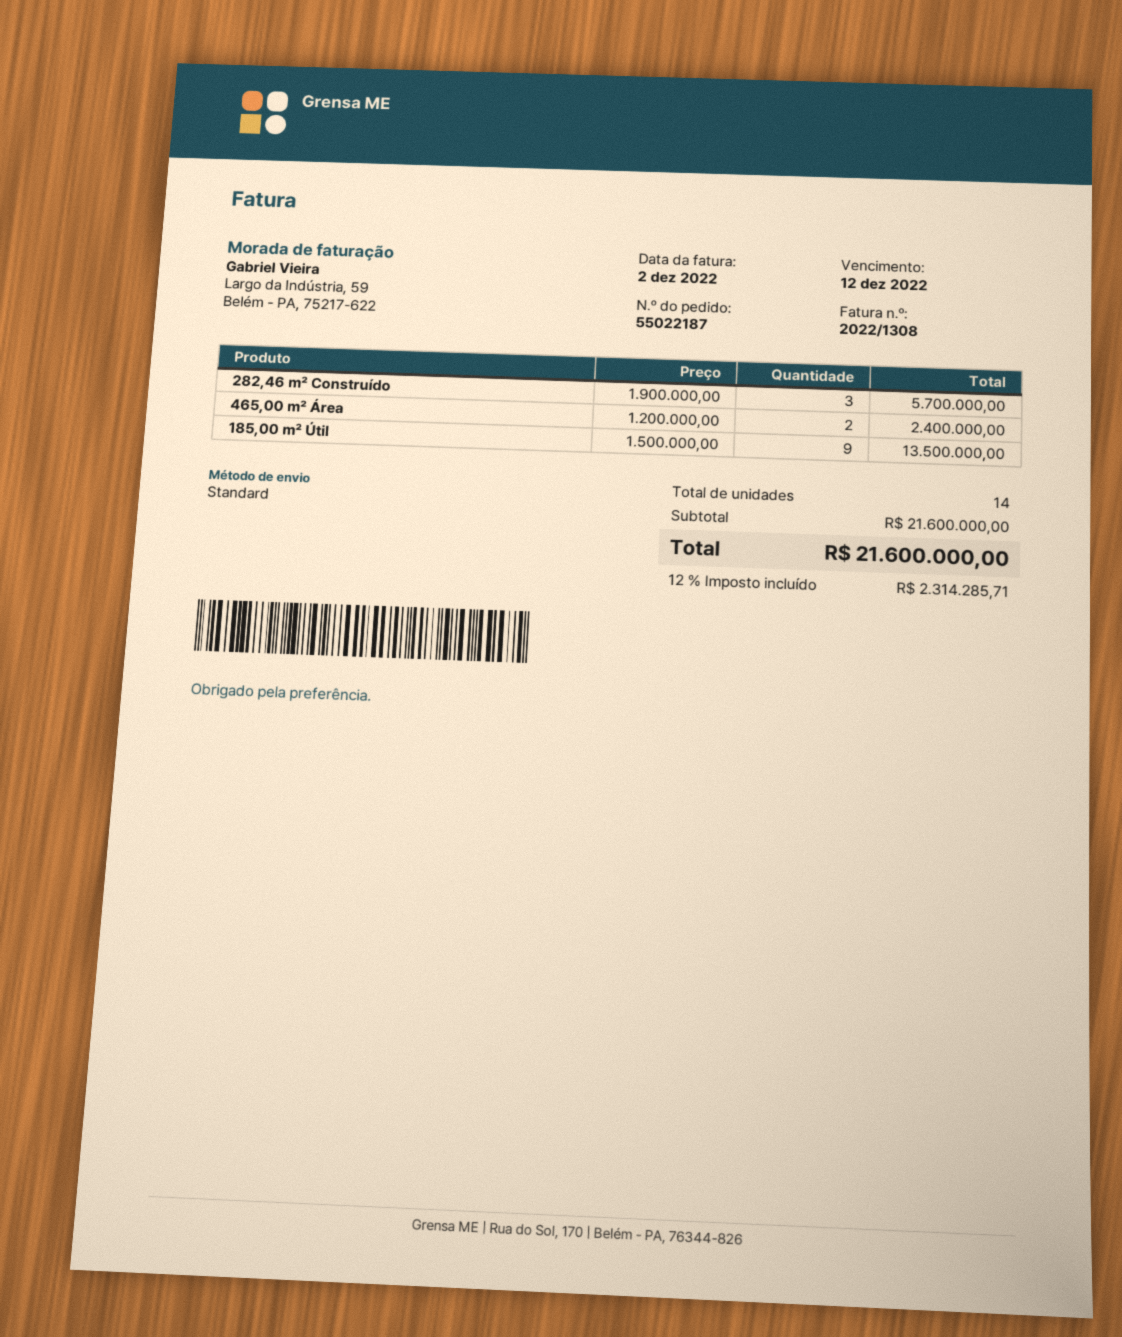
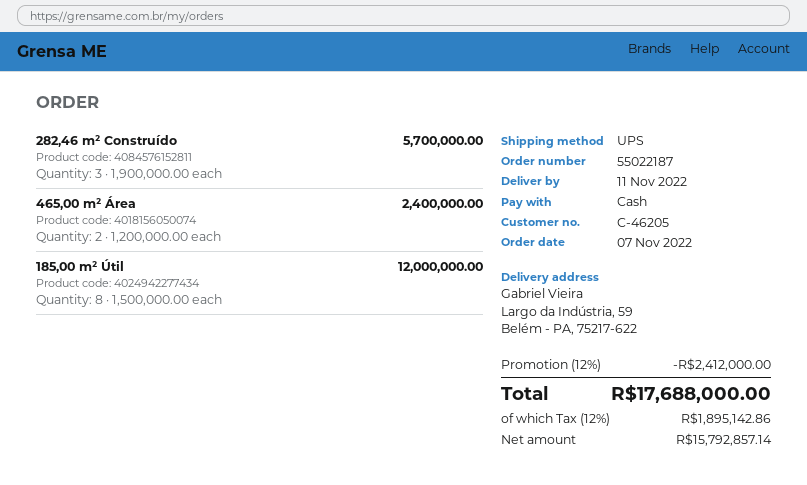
shipping method: standard -> UPS
185,00 m² Útil: 9 x 1500000.00 = 13500000.00 -> 8 x 1500000.00 = 12000000.00
discount: none -> 12% = 2412000.00
tax: 12% = 2314285.71 -> 12% = 1895142.86
total: 21600000.00 -> 17688000.00

